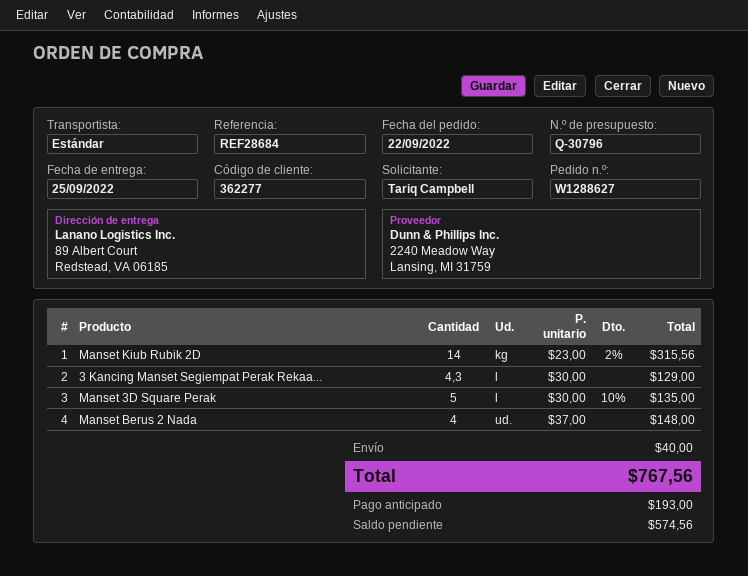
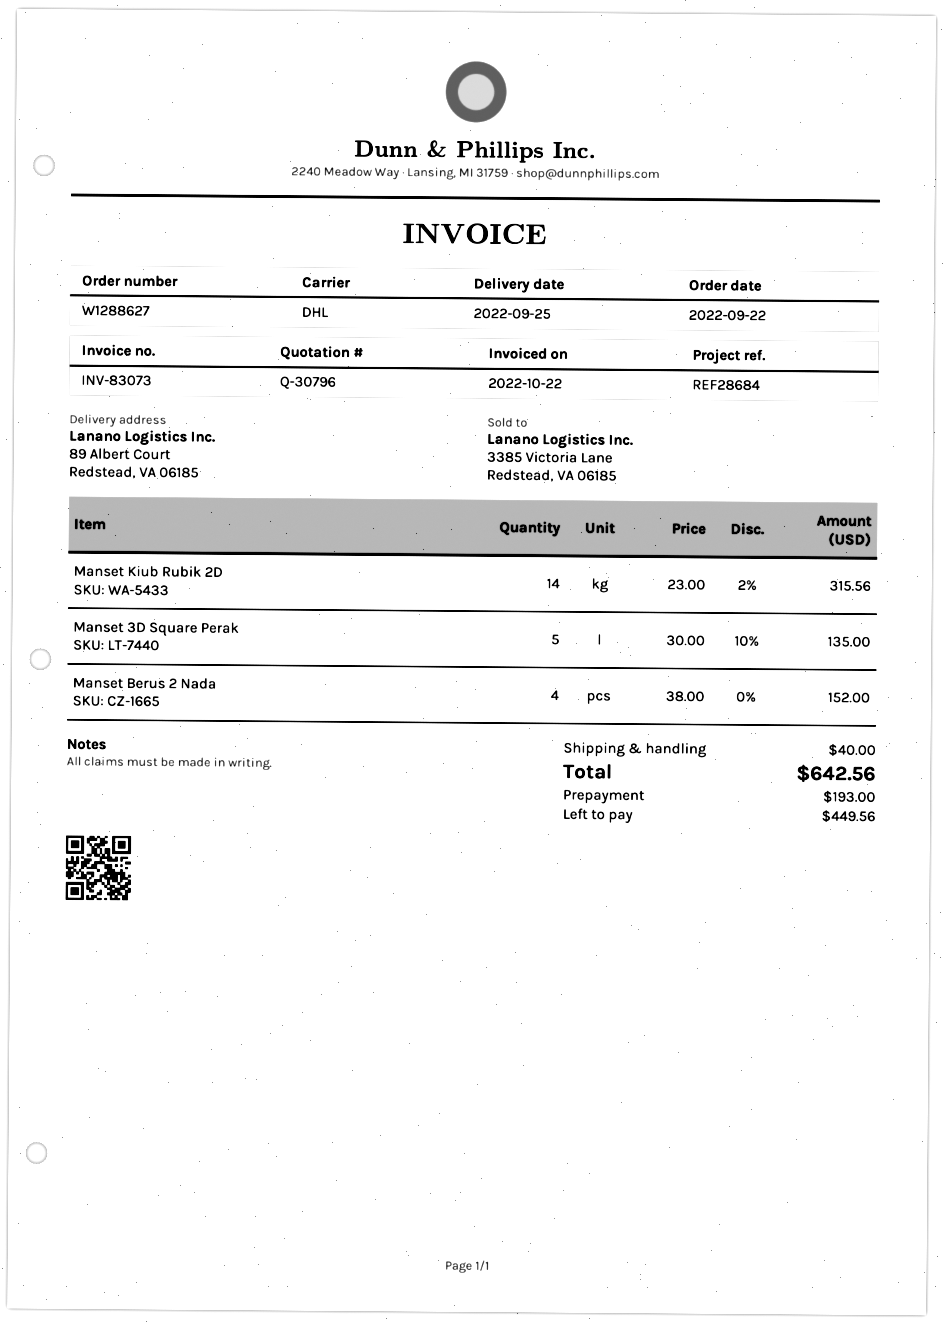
shipping method: standard -> DHL
3 Kancing Manset Segiempat Perak Rekaa...: 4.3 x 30.00 = 129.00 -> none
Manset Berus 2 Nada: 4 x 37.00 = 148.00 -> 4 x 38.00 = 152.00
total: 767.56 -> 642.56
balance: 574.56 -> 449.56

